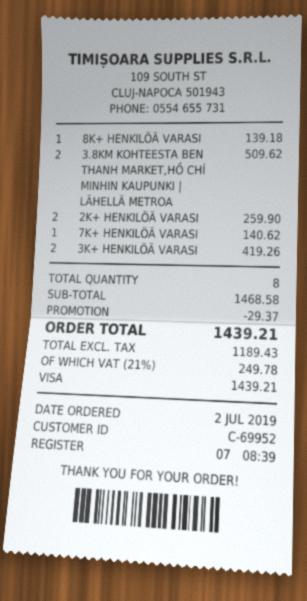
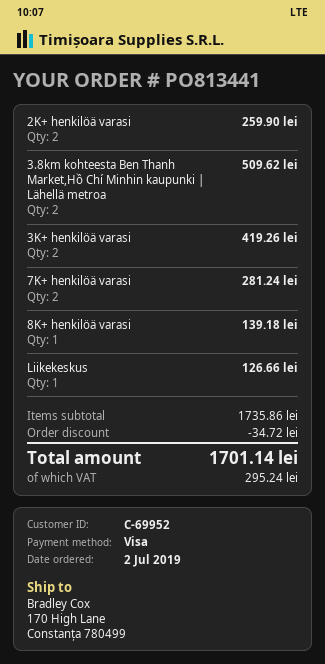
7K+ HENKILÖÄ VARASI: 1 for 140.62 -> 2 for 281.24
Liikekeskus: none -> 1 for 126.66
subtotal: 1468.58 -> 1735.86
discount: 29.37 -> 34.72
tax: 249.78 -> 295.24
total: 1439.21 -> 1701.14

